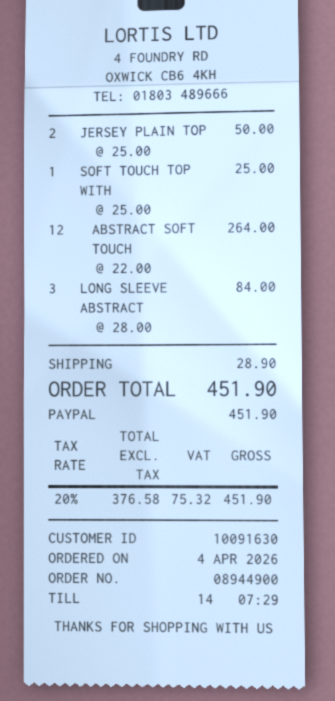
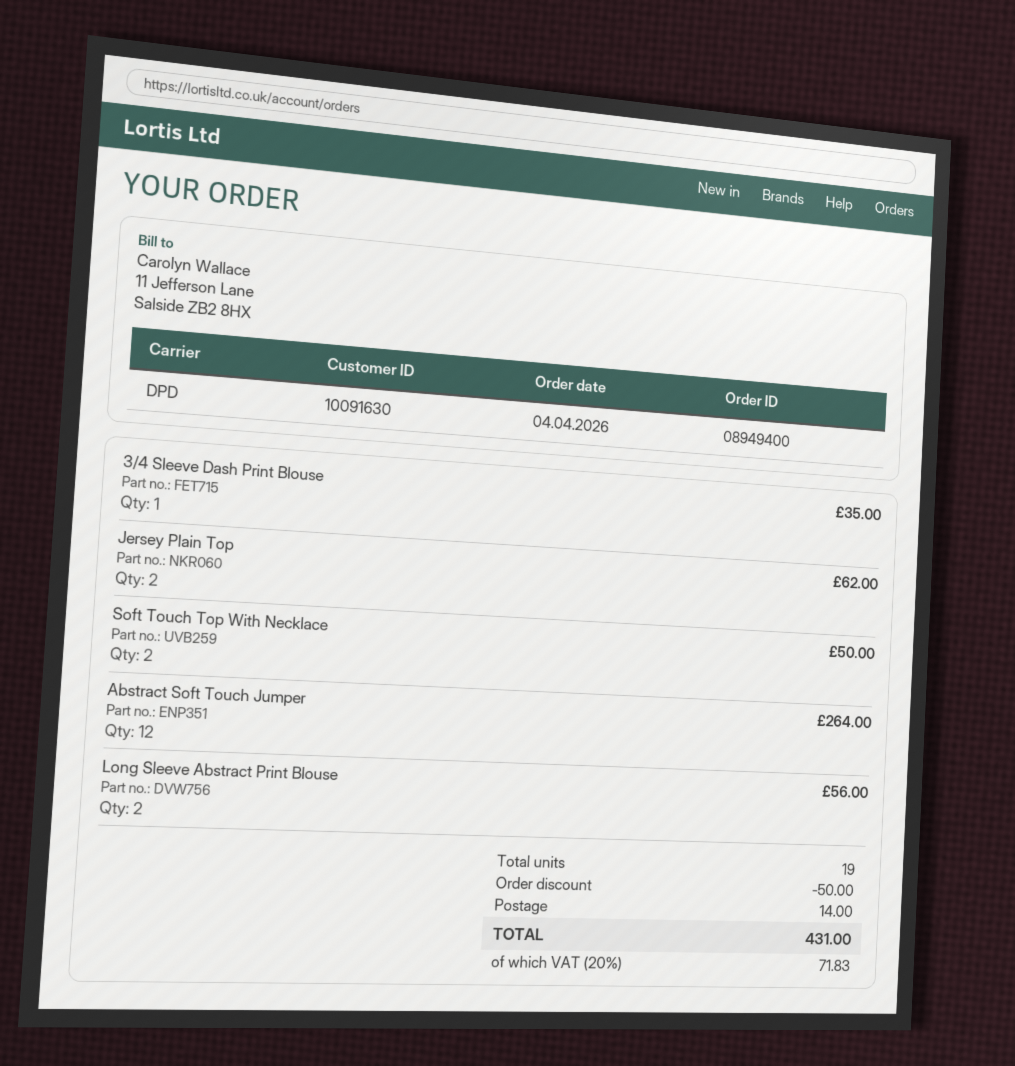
order number: 08944900 -> 08949400
JERSEY PLAIN TOP: 2 for 50.00 -> 2 for 62.00
SOFT TOUCH TOP WITH: 1 for 25.00 -> 2 for 50.00
LONG SLEEVE ABSTRACT: 3 for 84.00 -> 2 for 56.00
3/4 Sleeve Dash Print Blouse: none -> 1 for 35.00
discount: none -> 50.00
shipping: 28.90 -> 14.00
tax: 20% = 75.32 -> 20% = 71.83
total: 451.90 -> 431.00

